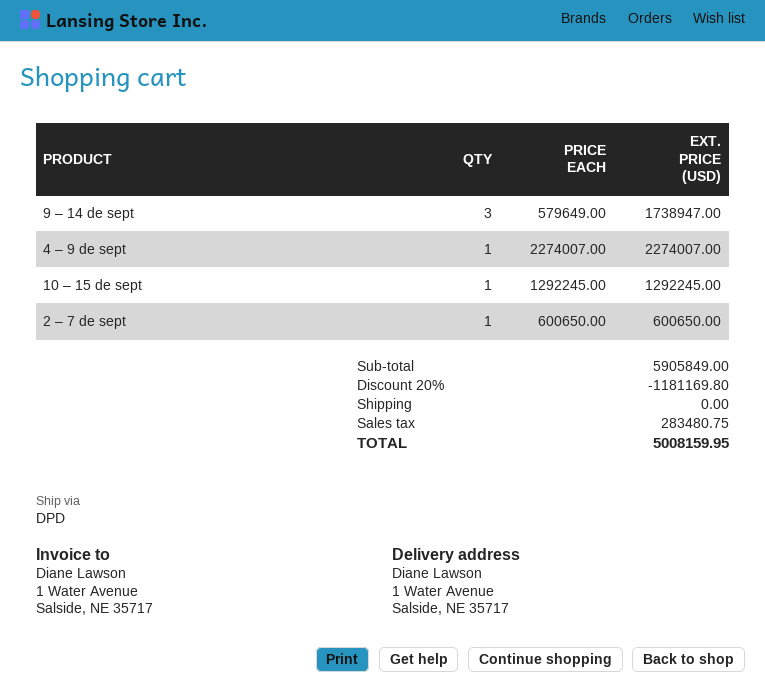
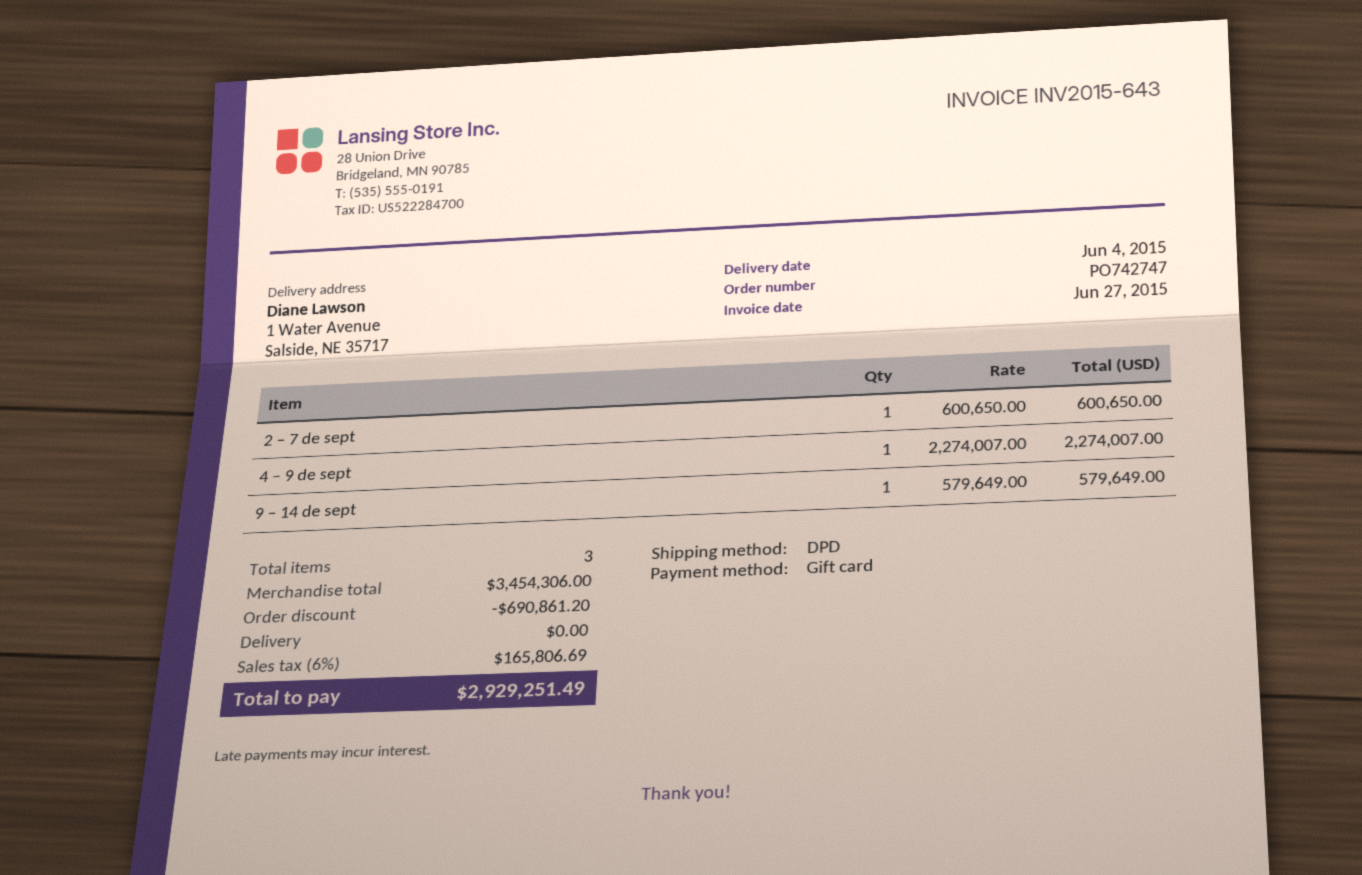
9 – 14 de sept: 3 x 579649.00 = 1738947.00 -> 1 x 579649.00 = 579649.00
10 – 15 de sept: 1 x 1292245.00 = 1292245.00 -> none
subtotal: 5905849.00 -> 3454306.00
discount: 1181169.80 -> 690861.20
tax: 283480.75 -> 165806.69
total: 5008159.95 -> 2929251.49

